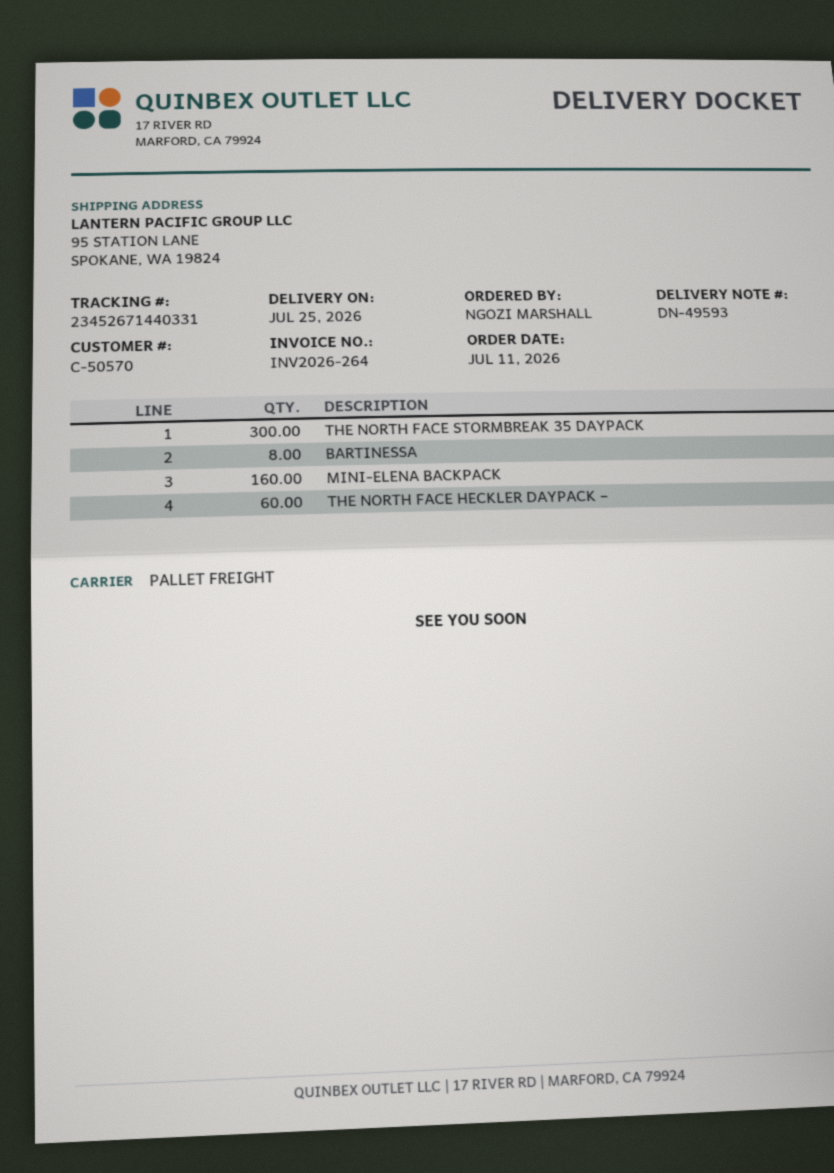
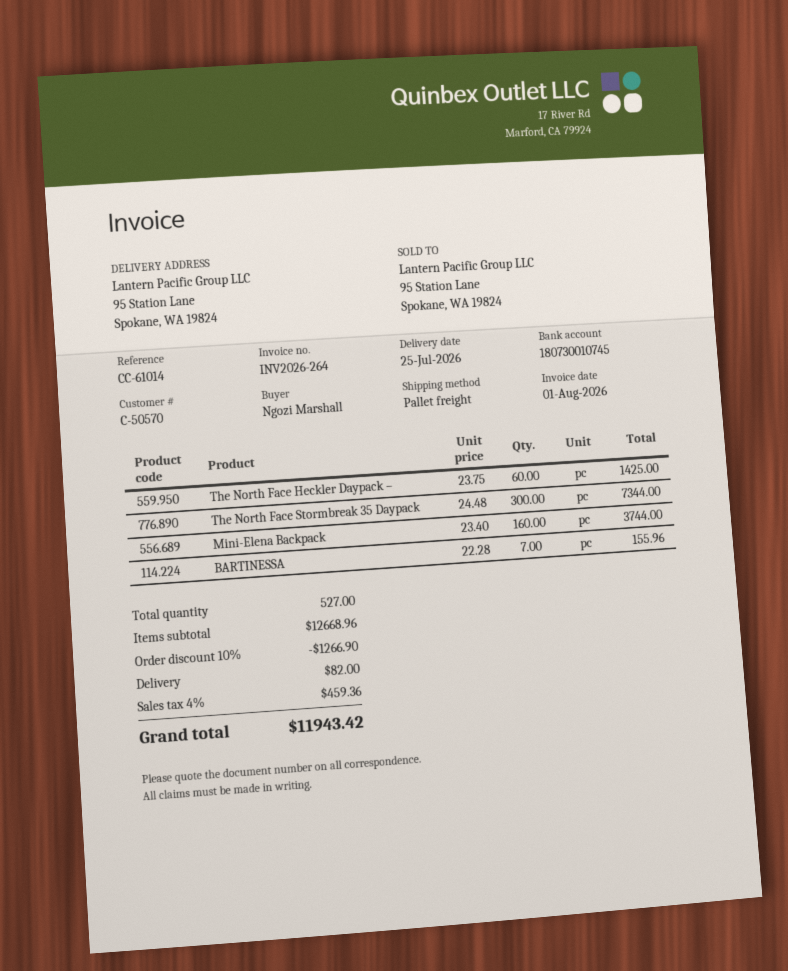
BARTINESSA: 8 -> 7

